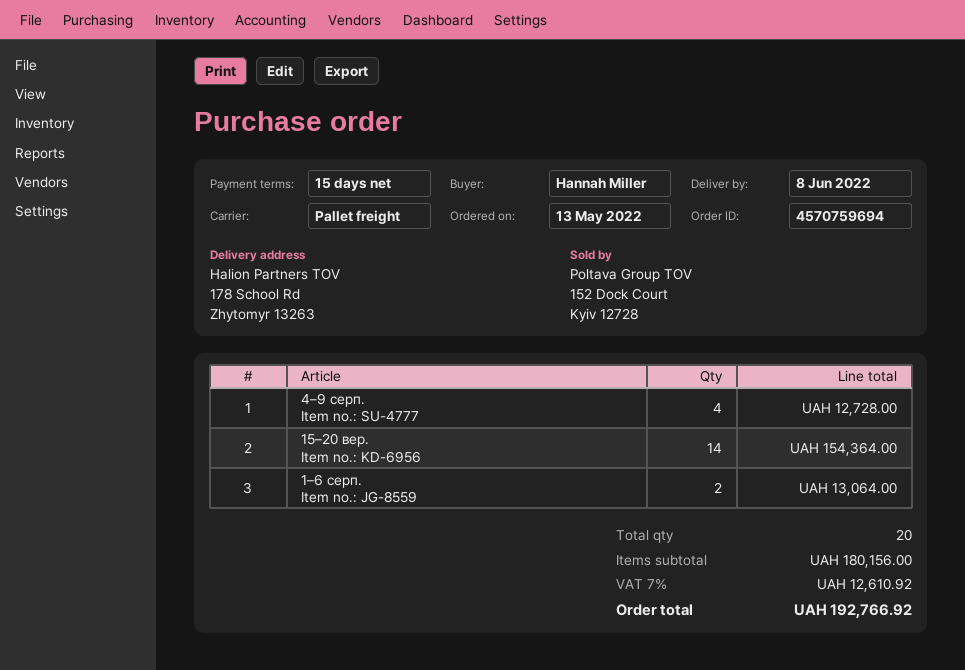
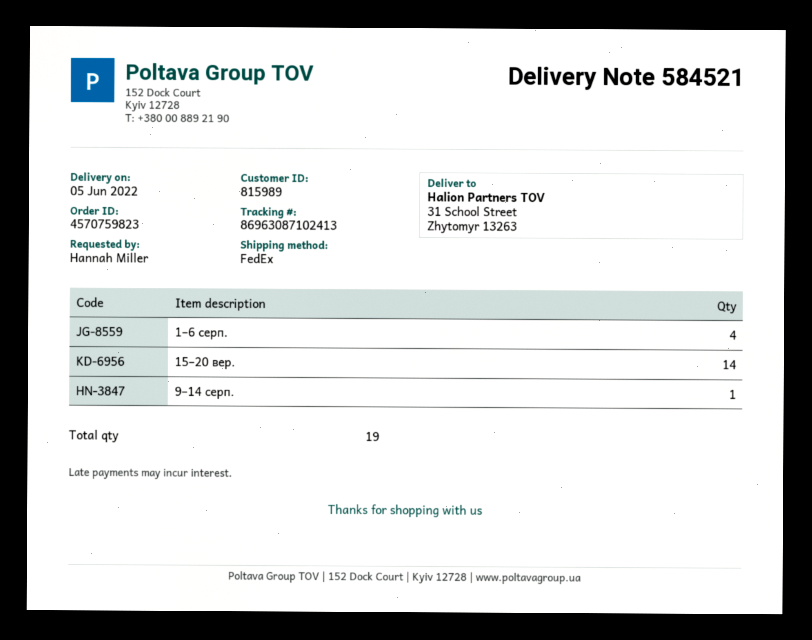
order number: 4570759694 -> 4570759823
delivery date: 2022-06-08 -> 2022-06-05
shipping method: pallet freight -> FedEx
ship to: 178 School Rd, Zhytomyr 13263 -> 31 School Street, Zhytomyr 13263
4–9 серп.: 4 -> none
1–6 серп.: 2 -> 4
9–14 серп.: none -> 1
total quantity: 20 -> 19

